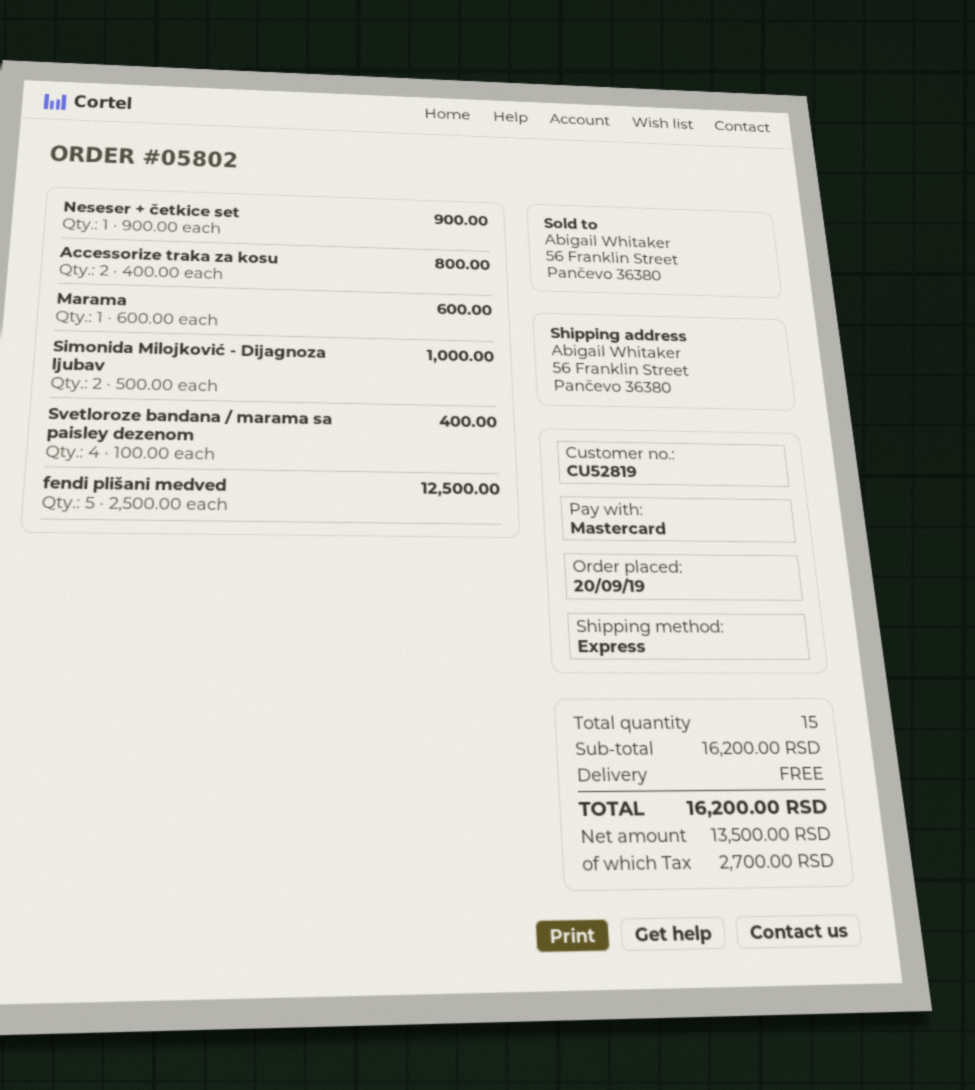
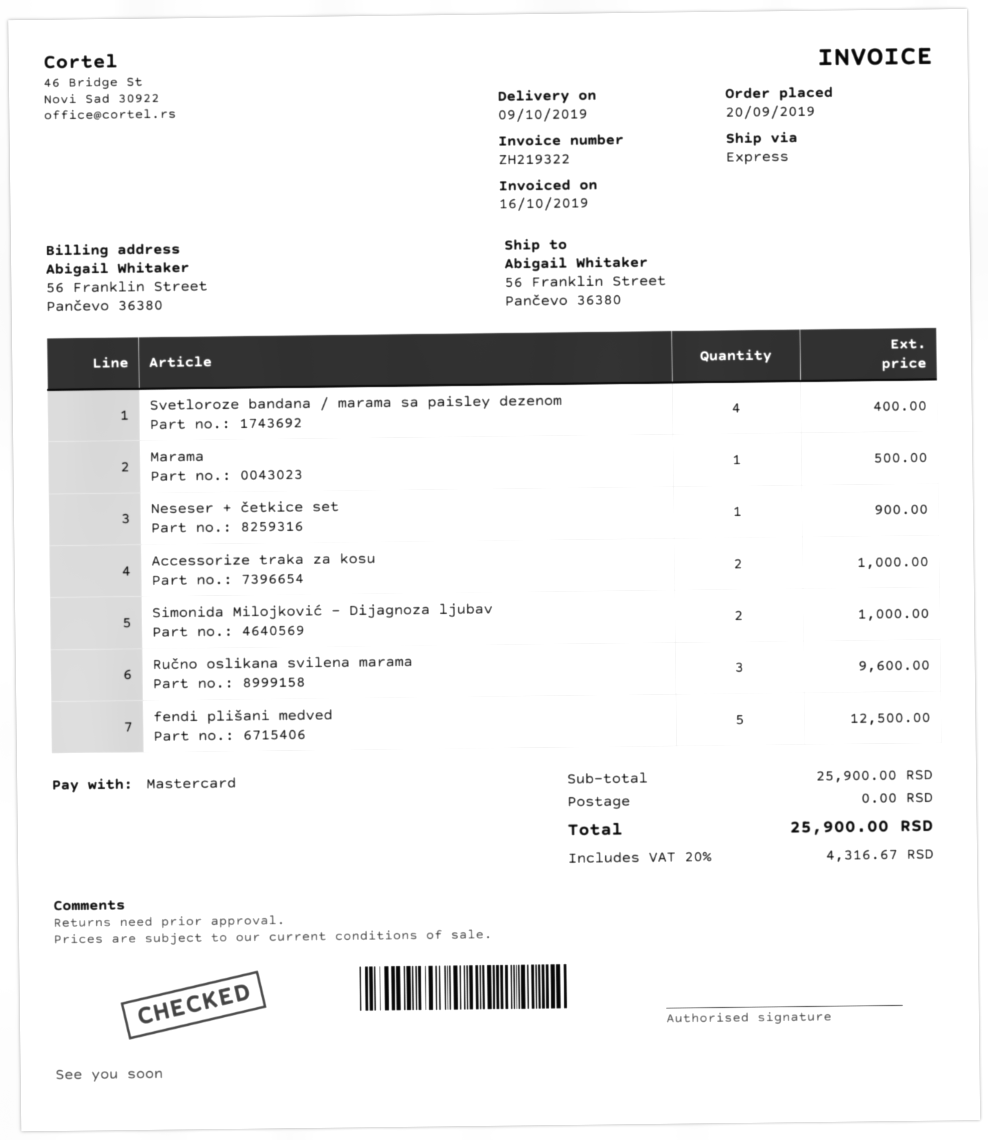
Accessorize traka za kosu: 2 for 800.00 -> 2 for 1000.00
Marama: 1 for 600.00 -> 1 for 500.00
Ručno oslikana svilena marama: none -> 3 for 9600.00
subtotal: 16200.00 -> 25900.00
tax: 2700.00 -> 4316.67
total: 16200.00 -> 25900.00

